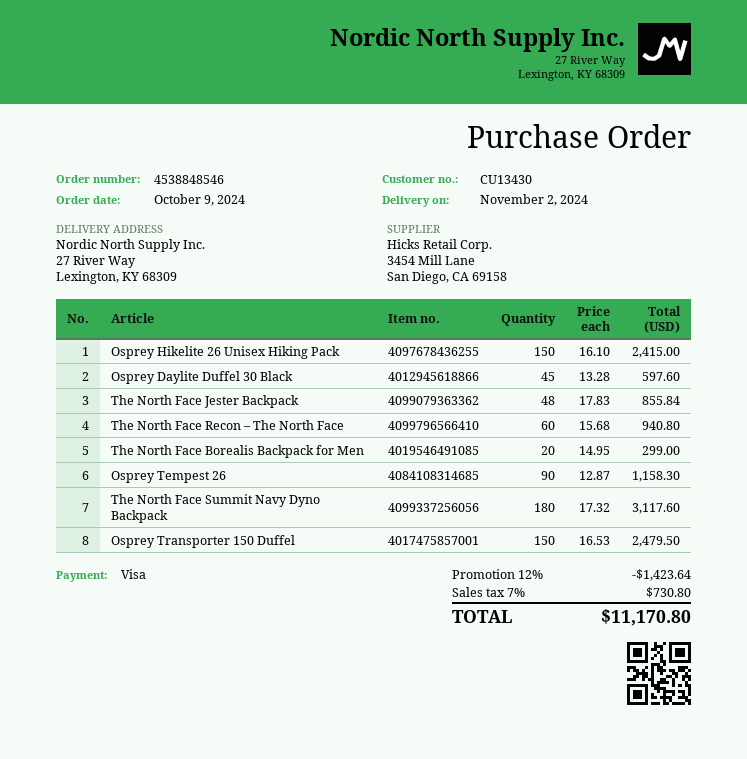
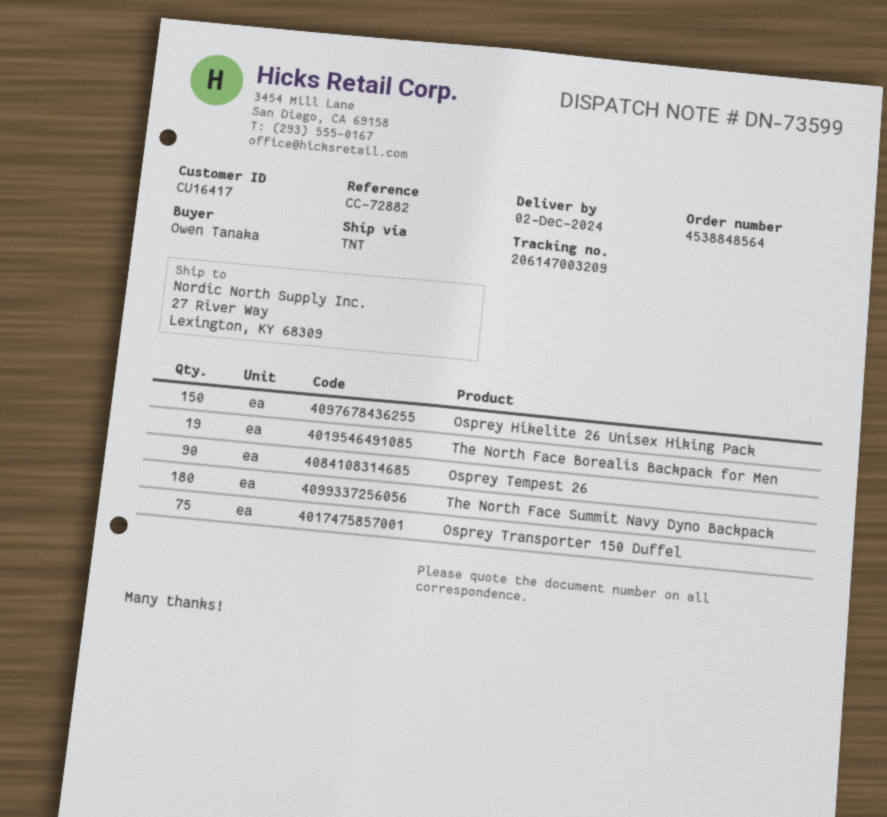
order number: 4538848546 -> 4538848564
delivery date: 2024-11-02 -> 2024-12-02
customer number: CU13430 -> CU16417
Osprey Daylite Duffel 30 Black: 45 -> none
The North Face Jester Backpack: 48 -> none
The North Face Recon – The North Face: 60 -> none
The North Face Borealis Backpack for Men: 20 -> 19
Osprey Transporter 150 Duffel: 150 -> 75

